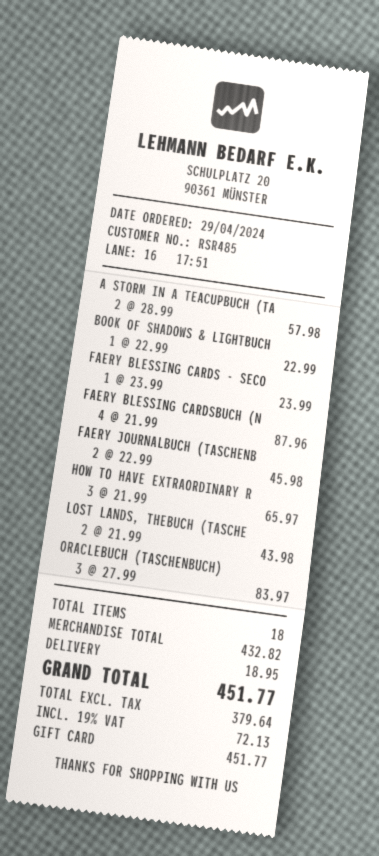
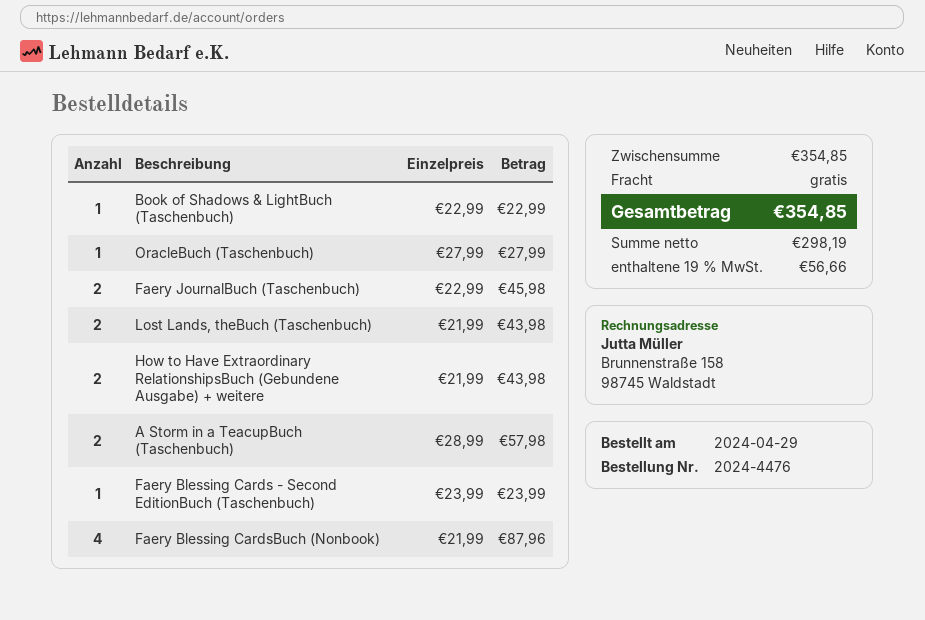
HOW TO HAVE EXTRAORDINARY R: 3 x 21.99 = 65.97 -> 2 x 21.99 = 43.98
ORACLEBUCH (TASCHENBUCH): 3 x 27.99 = 83.97 -> 1 x 27.99 = 27.99
subtotal: 432.82 -> 354.85
shipping: 18.95 -> 0.00
net: 379.64 -> 298.19
tax: 19% = 72.13 -> 19% = 56.66
total: 451.77 -> 354.85

